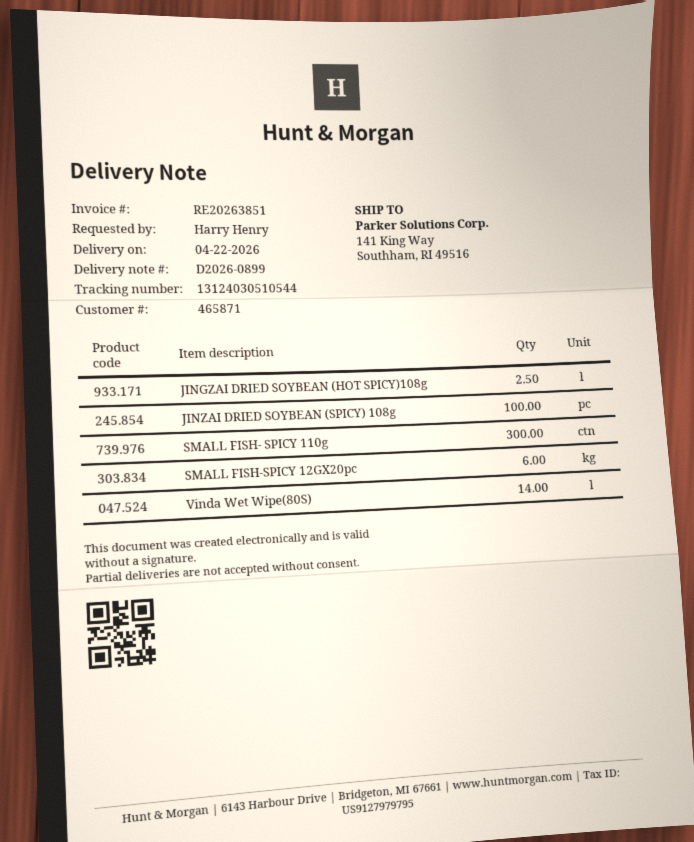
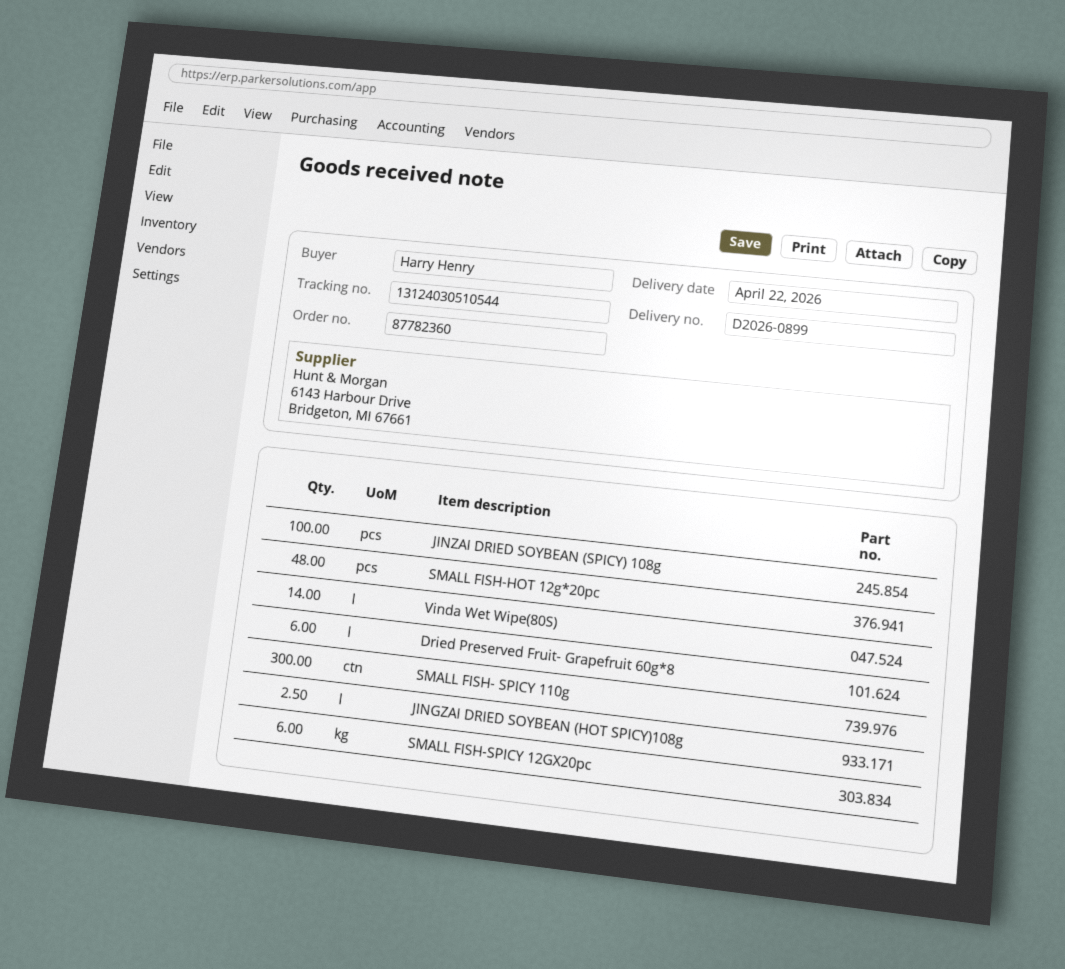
SMALL FISH-HOT 12g*20pc: none -> 48
Dried Preserved Fruit- Grapefruit 60g*8: none -> 6

